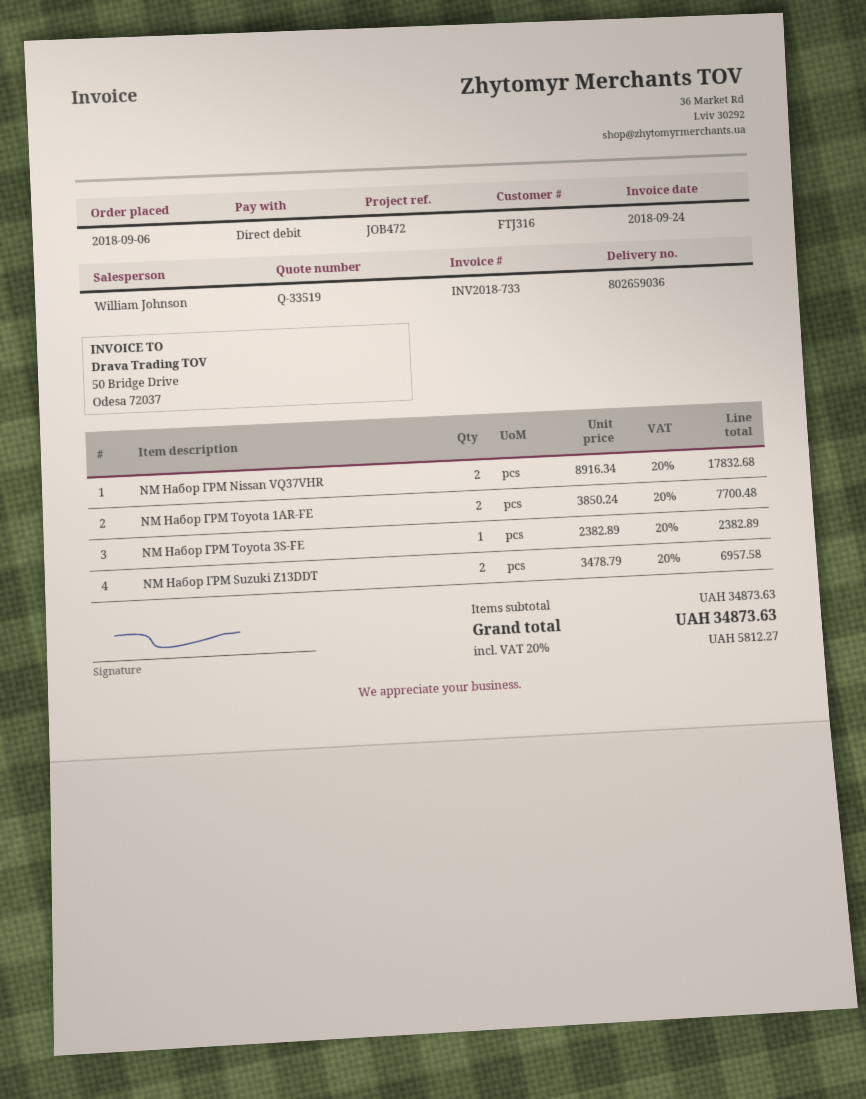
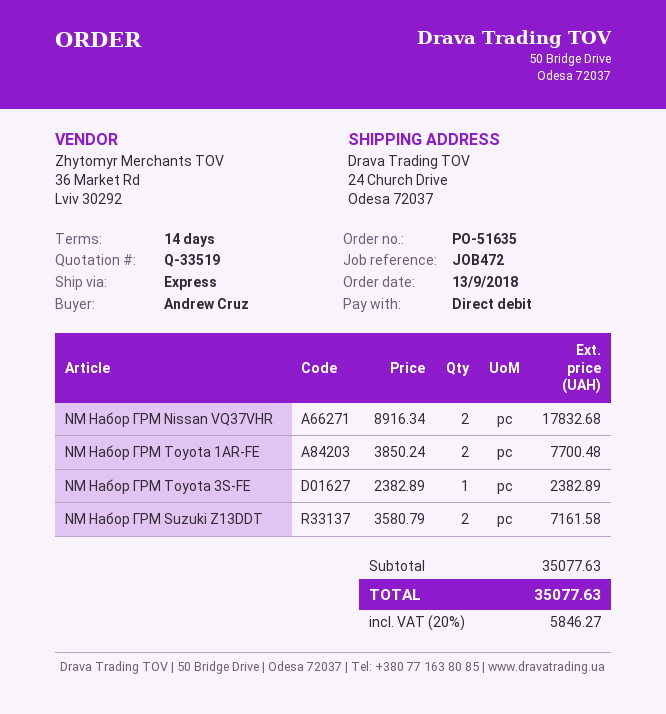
order date: 2018-09-06 -> 2018-09-13
NM Набор ГРМ Suzuki Z13DDT: 2 x 3478.79 = 6957.58 -> 2 x 3580.79 = 7161.58
subtotal: 34873.63 -> 35077.63
tax: 20% = 5812.27 -> 20% = 5846.27
total: 34873.63 -> 35077.63

